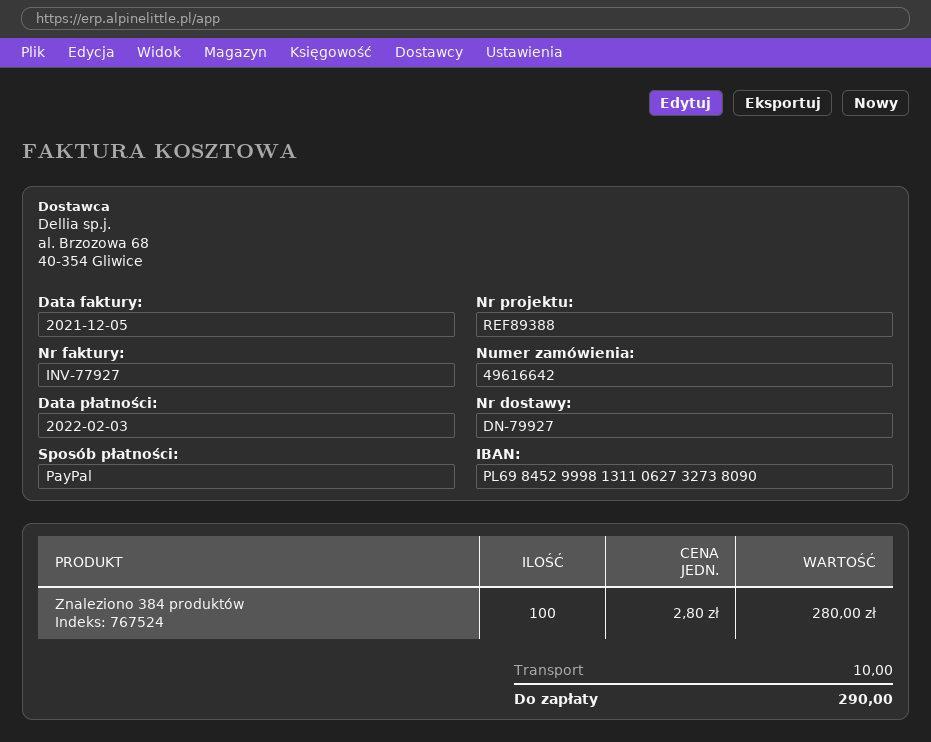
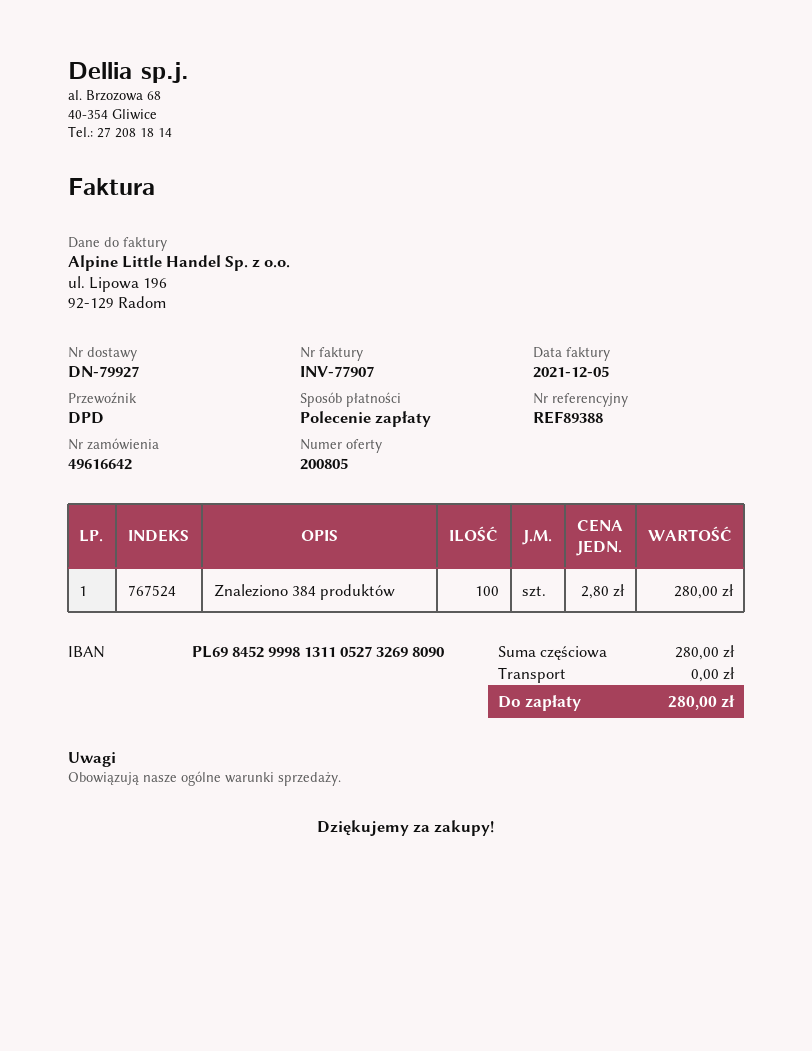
invoice number: INV-77927 -> INV-77907
payment method: PayPal -> direct debit
bank account: PL69845299981311062732738090 -> PL69845299981311052732698090
shipping: 10.00 -> 0.00
total: 290.00 -> 280.00

